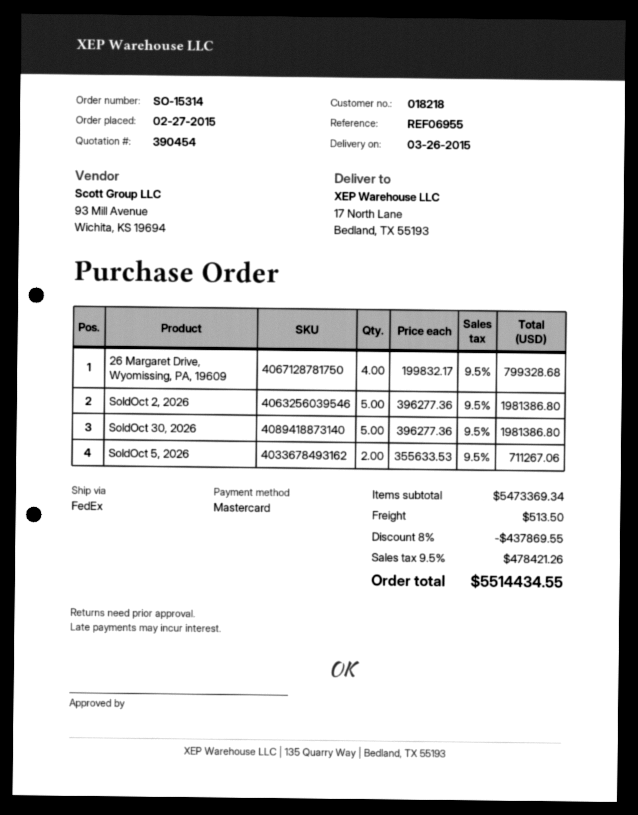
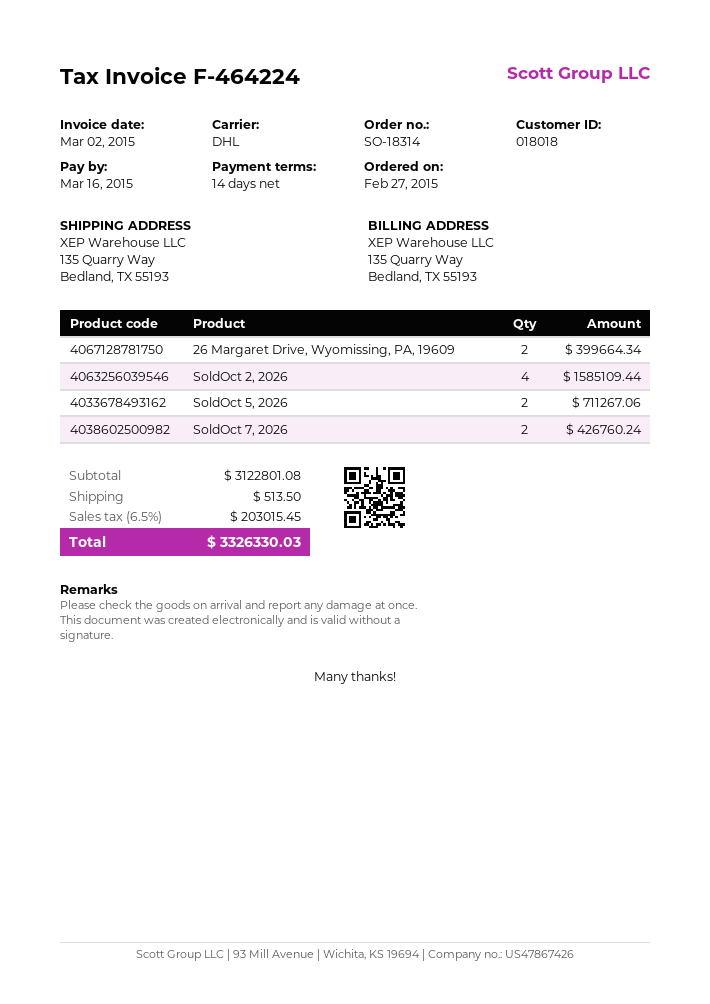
order number: SO-15314 -> SO-18314
customer number: 018218 -> 018018
shipping method: FedEx -> DHL
ship to: 17 North Lane, Bedland, TX 55193 -> 135 Quarry Way, Bedland, TX 55193
26 Margaret Drive, Wyomissing, PA, 19609: 4 for 799328.68 -> 2 for 399664.34
SoldOct 2, 2026: 5 for 1981386.80 -> 4 for 1585109.44
SoldOct 30, 2026: 5 for 1981386.80 -> none
SoldOct 7, 2026: none -> 2 for 426760.24
subtotal: 5473369.34 -> 3122801.08
discount: 8% = 437869.55 -> none
tax: 9.5% = 478421.26 -> 6.5% = 203015.45
total: 5514434.55 -> 3326330.03

